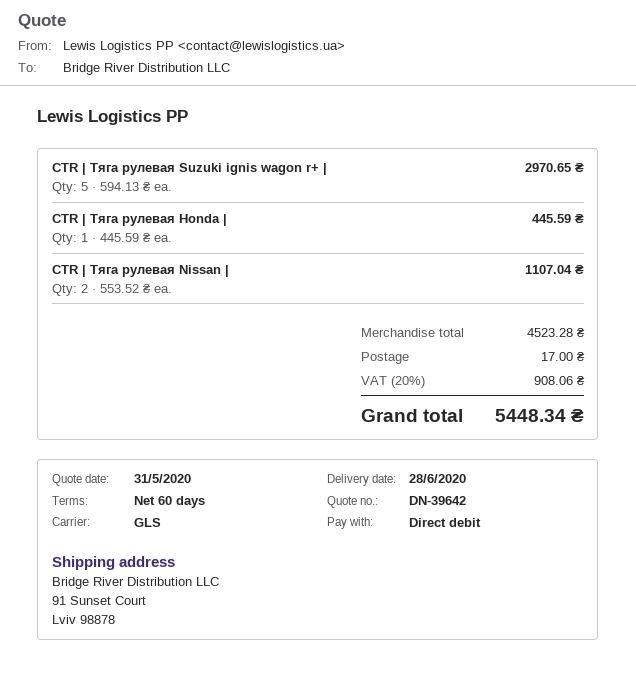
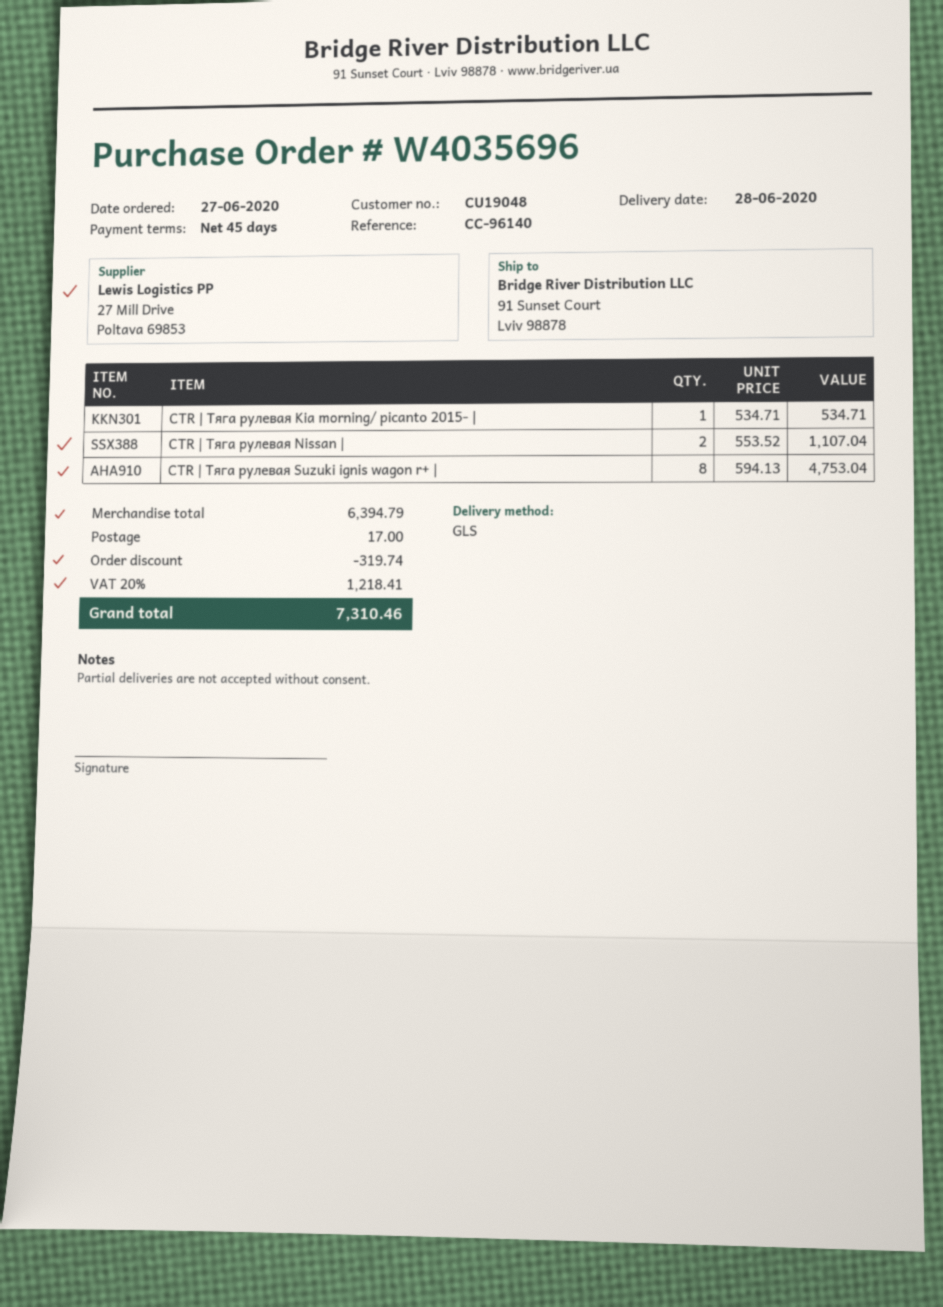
payment terms: 60 days -> 45 days
CTR | Тяга рулевая Suzuki ignis wagon r+ |: 5 x 594.13 = 2970.65 -> 8 x 594.13 = 4753.04
CTR | Тяга рулевая Honda |: 1 x 445.59 = 445.59 -> none
CTR | Тяга рулевая Kia morning/ picanto 2015- |: none -> 1 x 534.71 = 534.71
subtotal: 4523.28 -> 6394.79
discount: none -> 319.74
tax: 20% = 908.06 -> 20% = 1218.41
total: 5448.34 -> 7310.46

